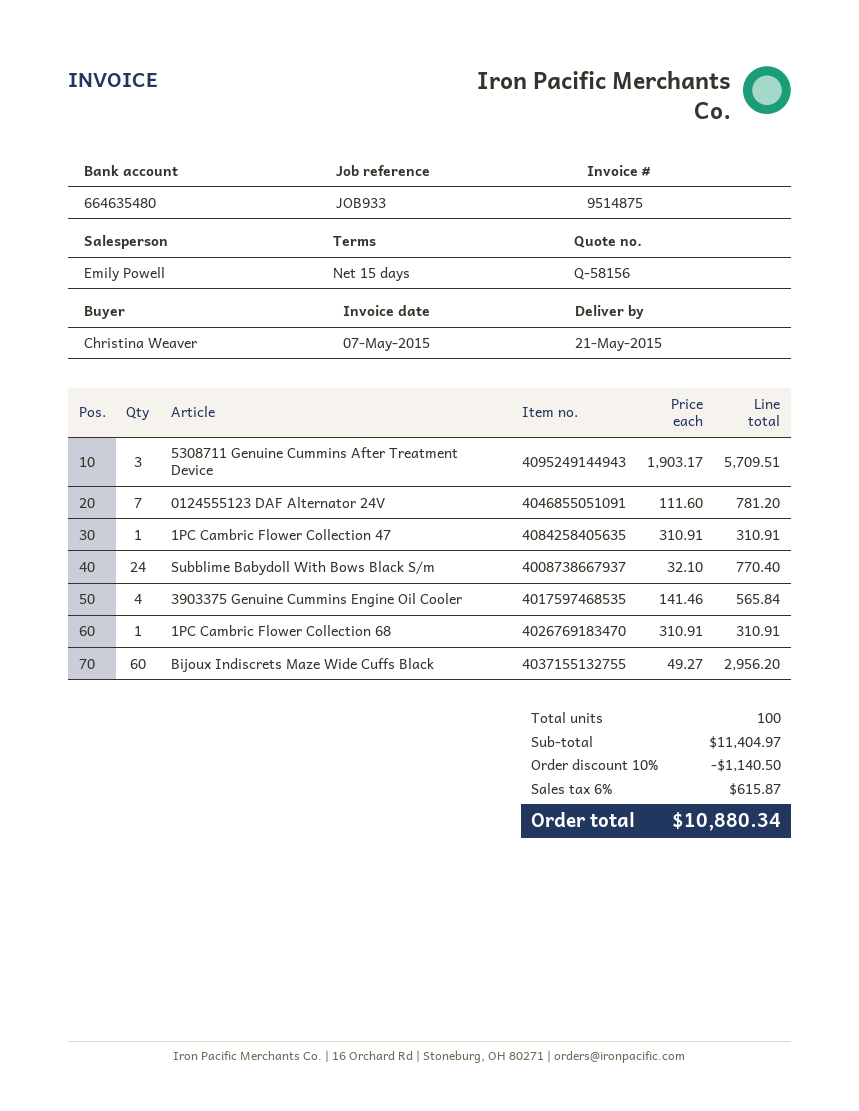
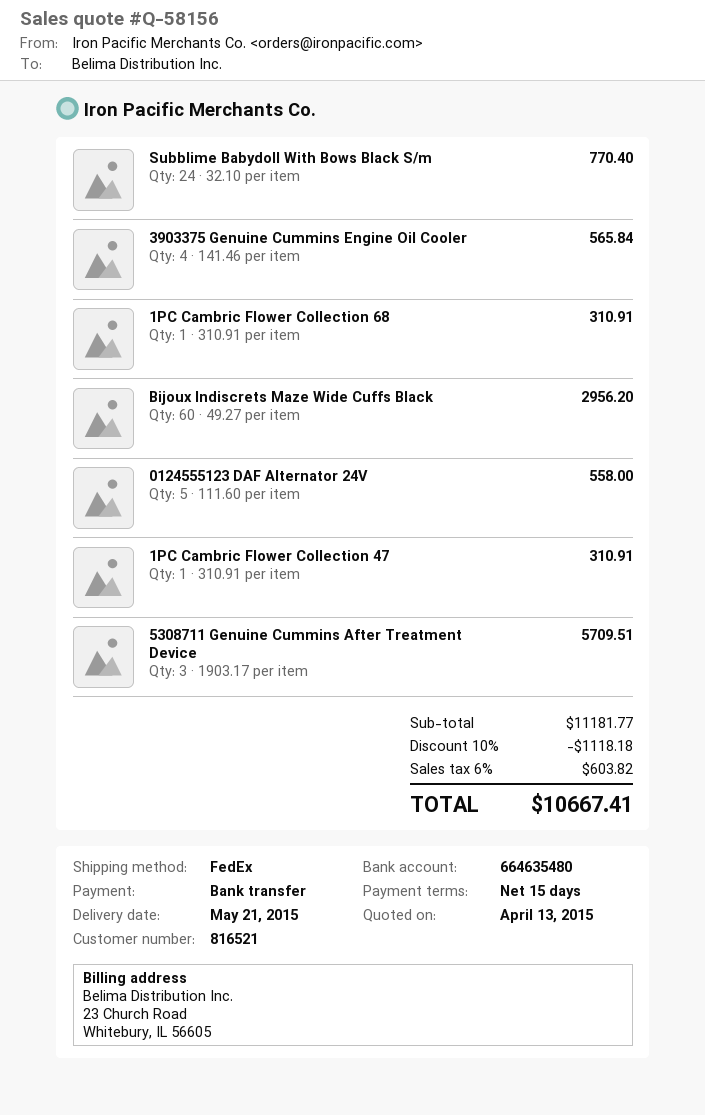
0124555123 DAF Alternator 24V: 7 x 111.60 = 781.20 -> 5 x 111.60 = 558.00
subtotal: 11404.97 -> 11181.77
discount: 10% = 1140.50 -> 10% = 1118.18
tax: 6% = 615.87 -> 6% = 603.82
total: 10880.34 -> 10667.41

